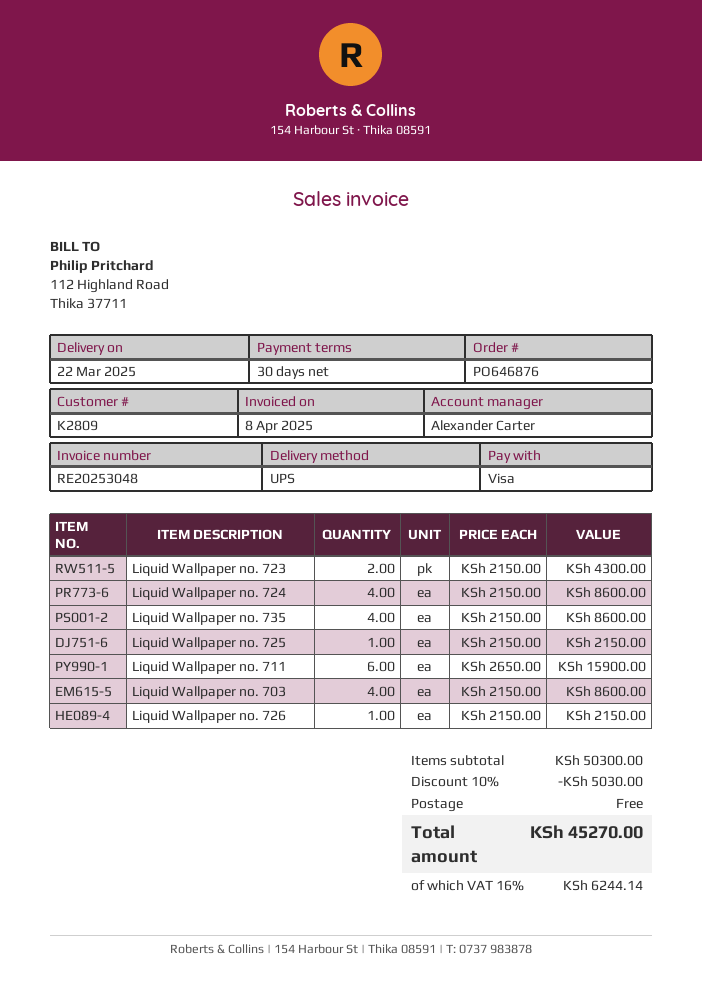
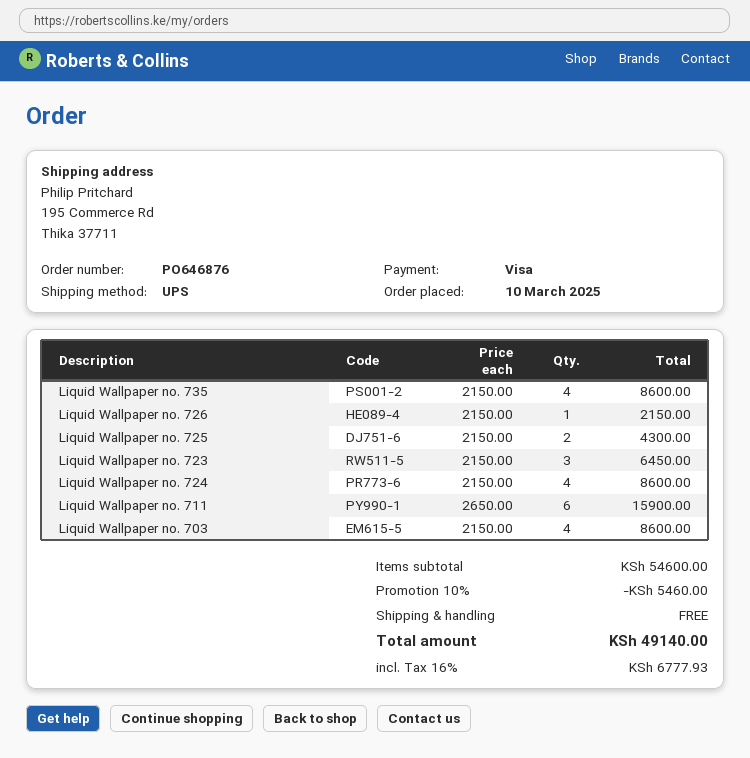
Liquid Wallpaper no. 723: 2 x 2150.00 = 4300.00 -> 3 x 2150.00 = 6450.00
Liquid Wallpaper no. 725: 1 x 2150.00 = 2150.00 -> 2 x 2150.00 = 4300.00
subtotal: 50300.00 -> 54600.00
discount: 10% = 5030.00 -> 10% = 5460.00
tax: 16% = 6244.14 -> 16% = 6777.93
total: 45270.00 -> 49140.00

